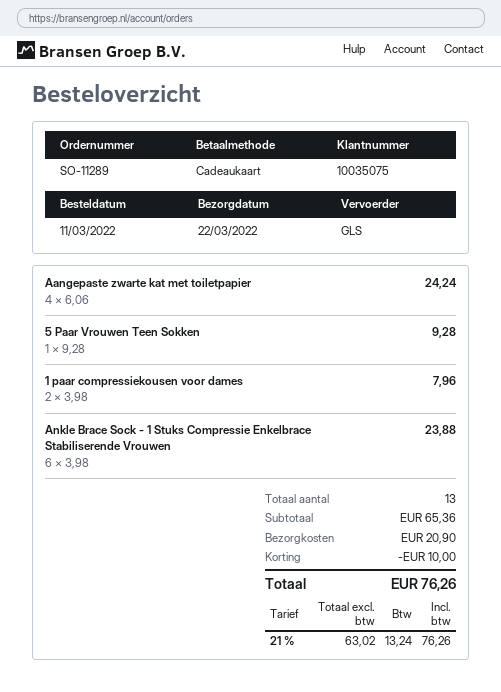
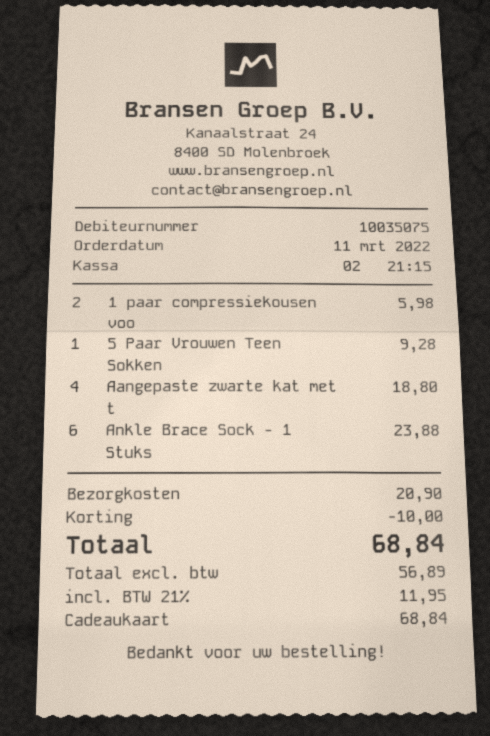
Aangepaste zwarte kat met toiletpapier: 4 for 24.24 -> 4 for 18.80
1 paar compressiekousen voor dames: 2 for 7.96 -> 2 for 5.98
net: 63.02 -> 56.89
tax: 21% = 13.24 -> 21% = 11.95
total: 76.26 -> 68.84

